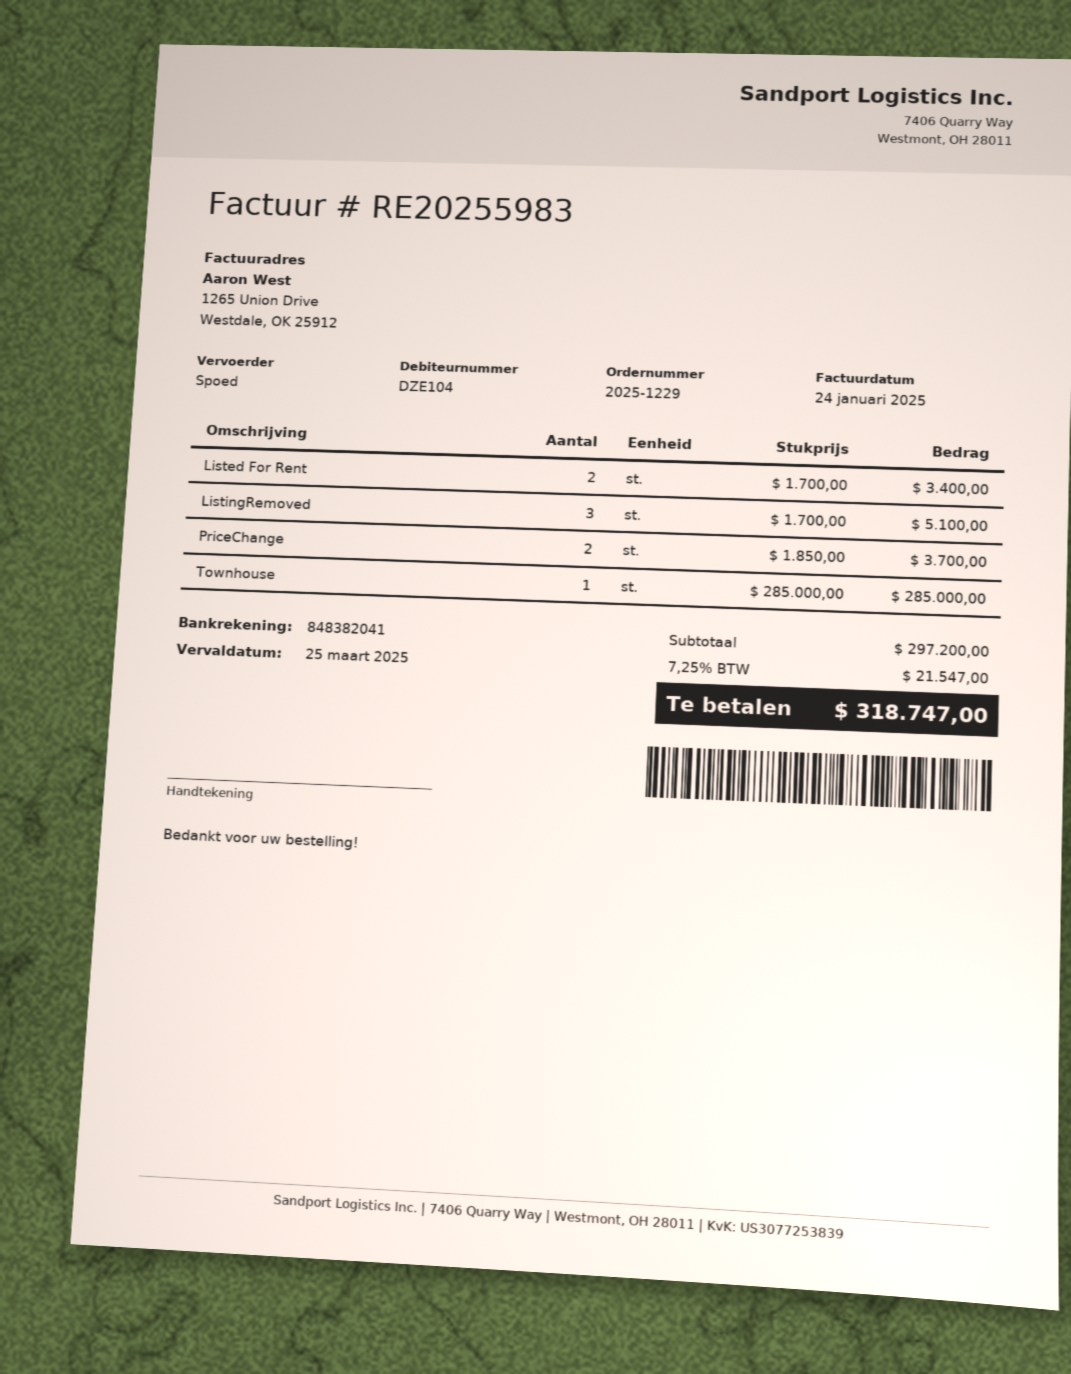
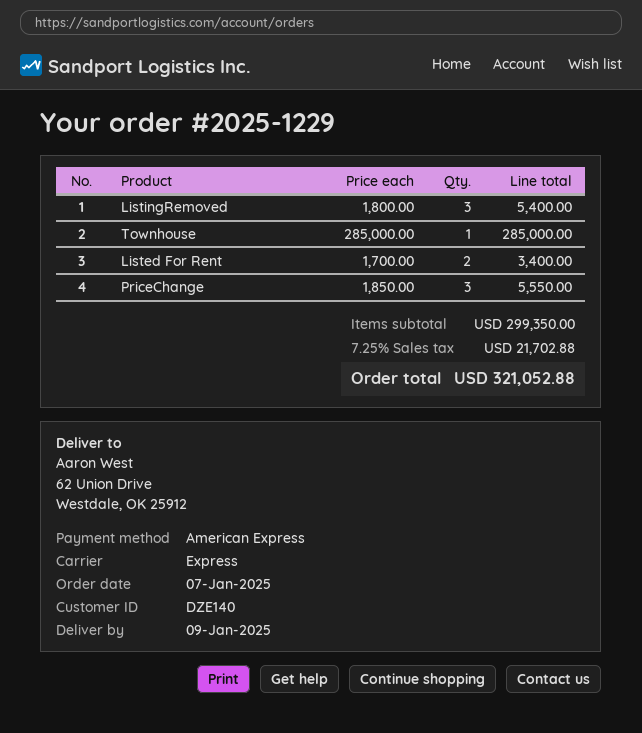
customer number: DZE104 -> DZE140
ListingRemoved: 3 x 1700.00 = 5100.00 -> 3 x 1800.00 = 5400.00
PriceChange: 2 x 1850.00 = 3700.00 -> 3 x 1850.00 = 5550.00
subtotal: 297200.00 -> 299350.00
tax: 7.25% = 21547.00 -> 7.25% = 21702.88
total: 318747.00 -> 321052.88

